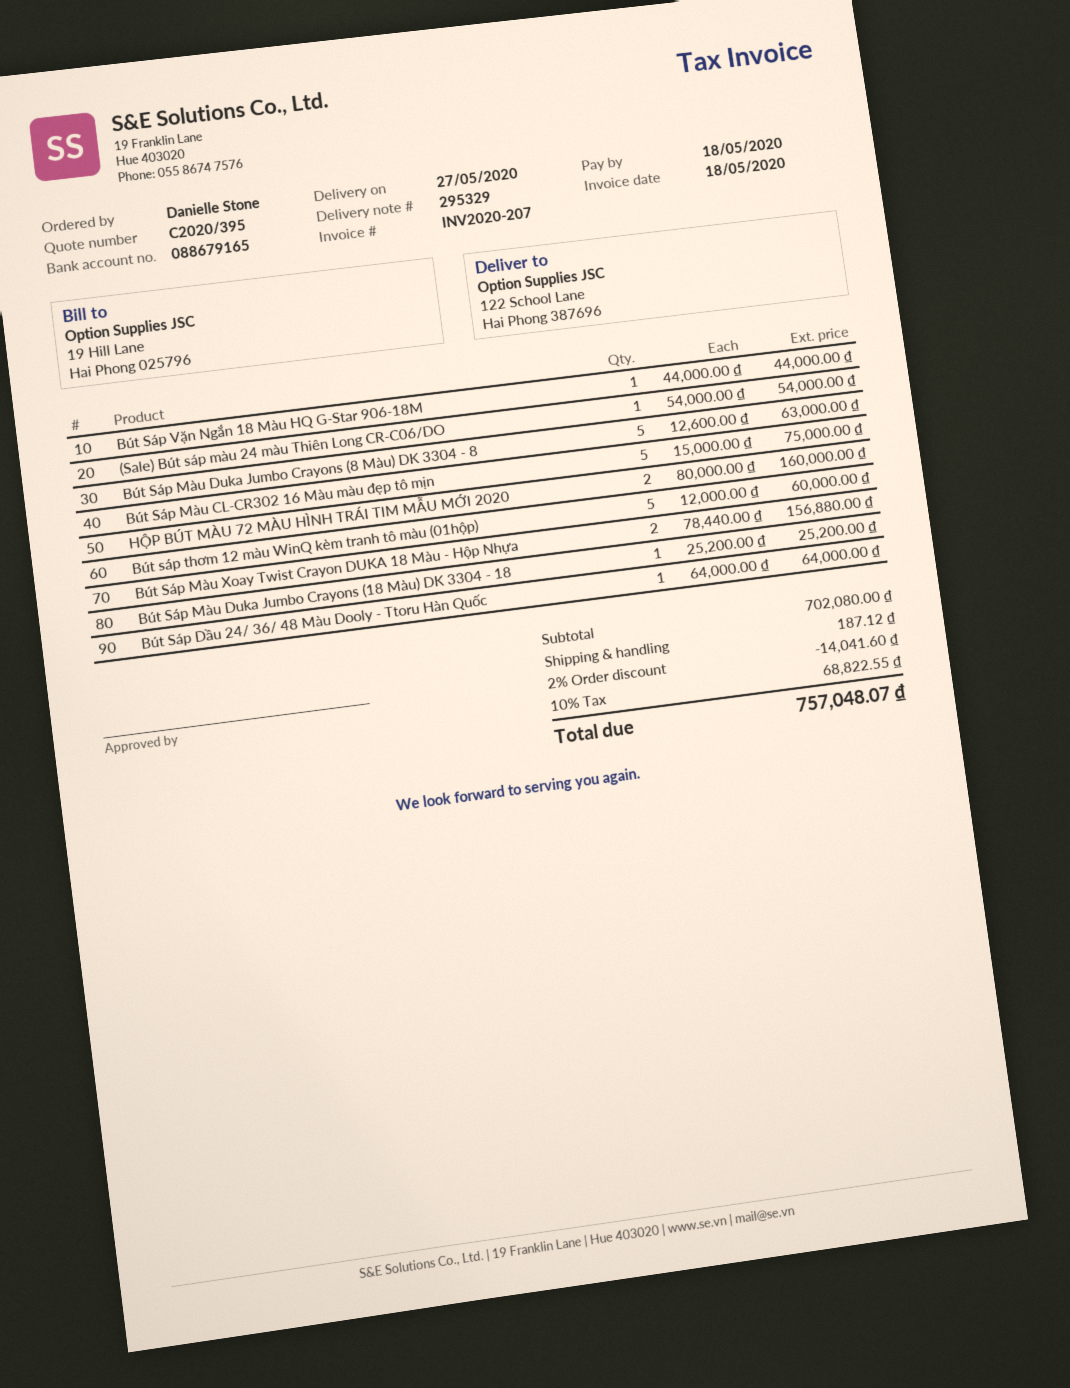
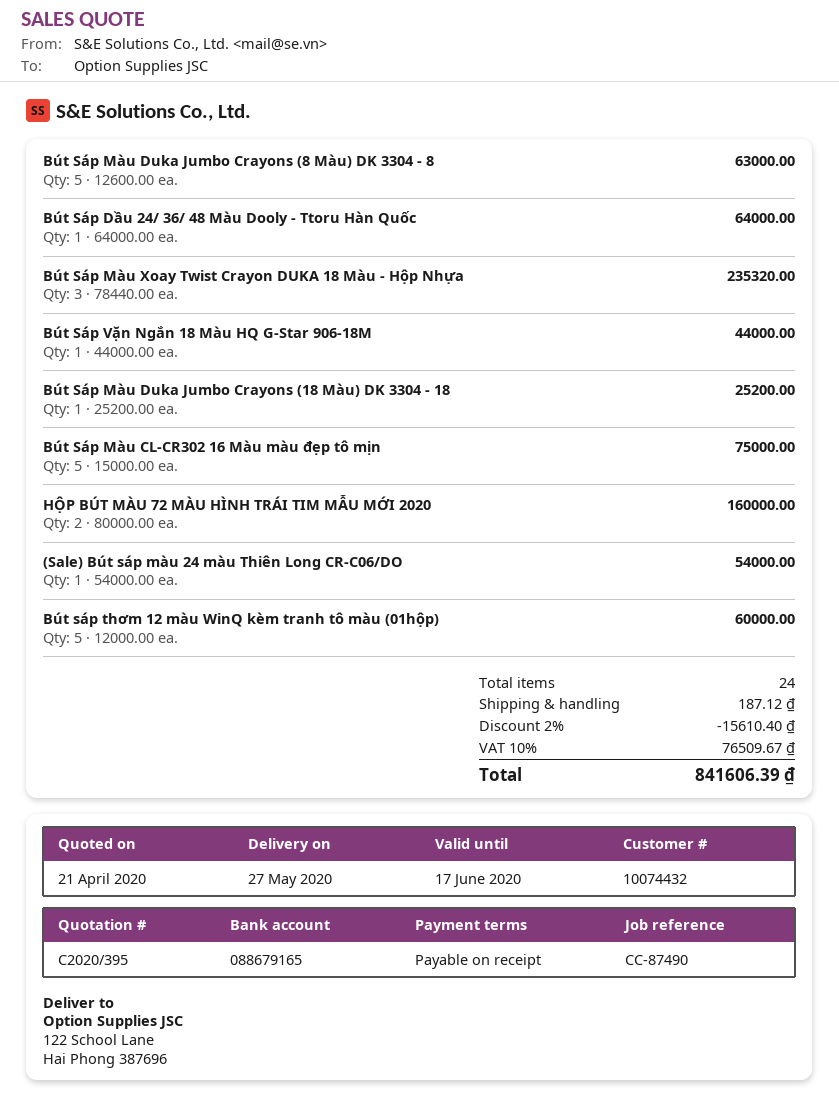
Bút Sáp Màu Xoay Twist Crayon DUKA 18 Màu - Hộp Nhựa: 2 x 78440.00 = 156880.00 -> 3 x 78440.00 = 235320.00
discount: 2% = 14041.60 -> 2% = 15610.40
tax: 10% = 68822.55 -> 10% = 76509.67
total: 757048.07 -> 841606.39

